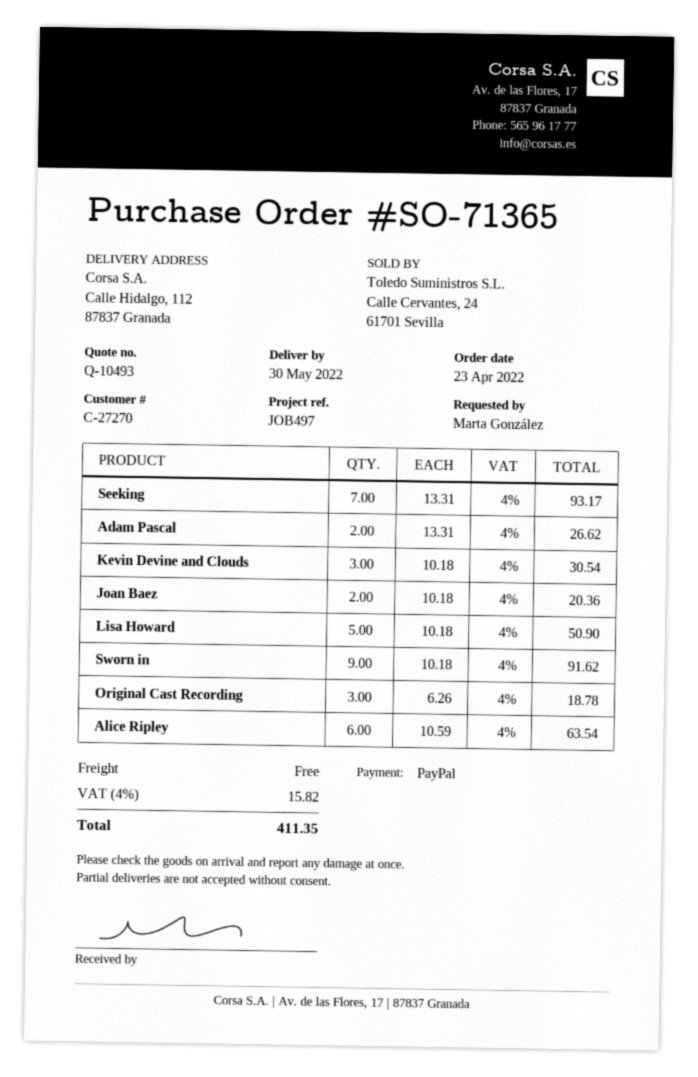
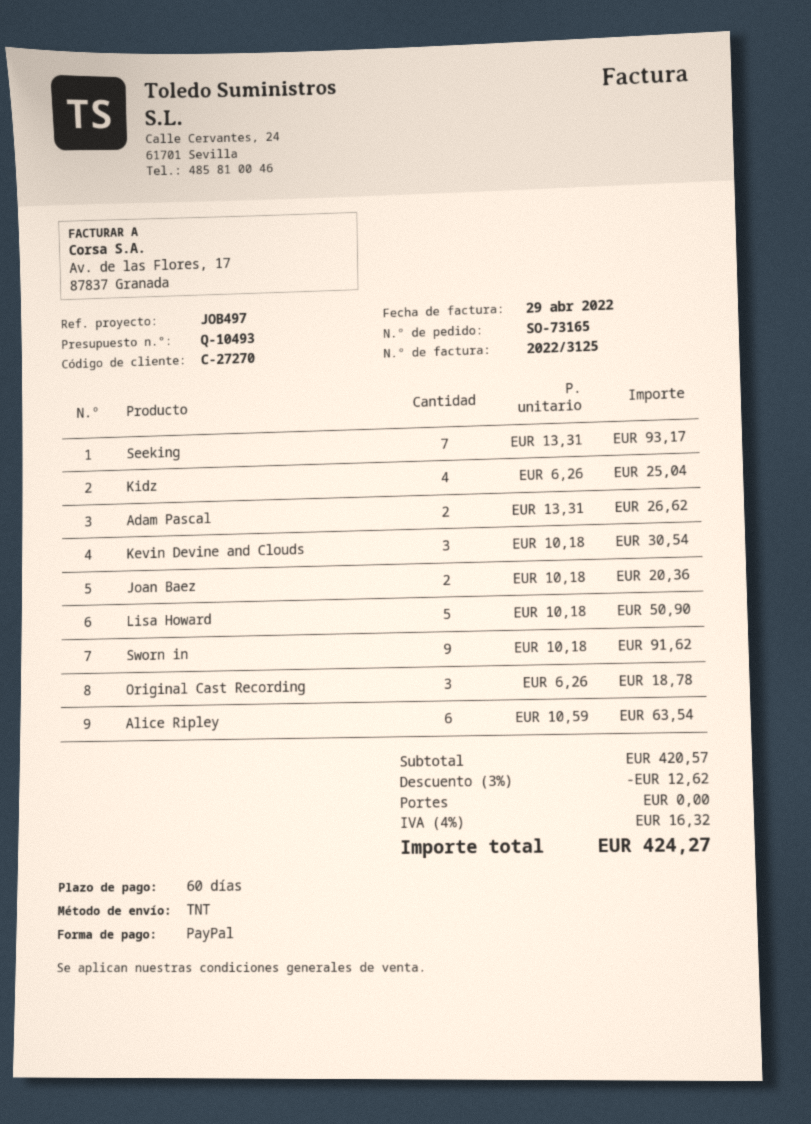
order number: SO-71365 -> SO-73165
Kidz: none -> 4 x 6.26 = 25.04
discount: none -> 3% = 12.62
tax: 4% = 15.82 -> 4% = 16.32
total: 411.35 -> 424.27

